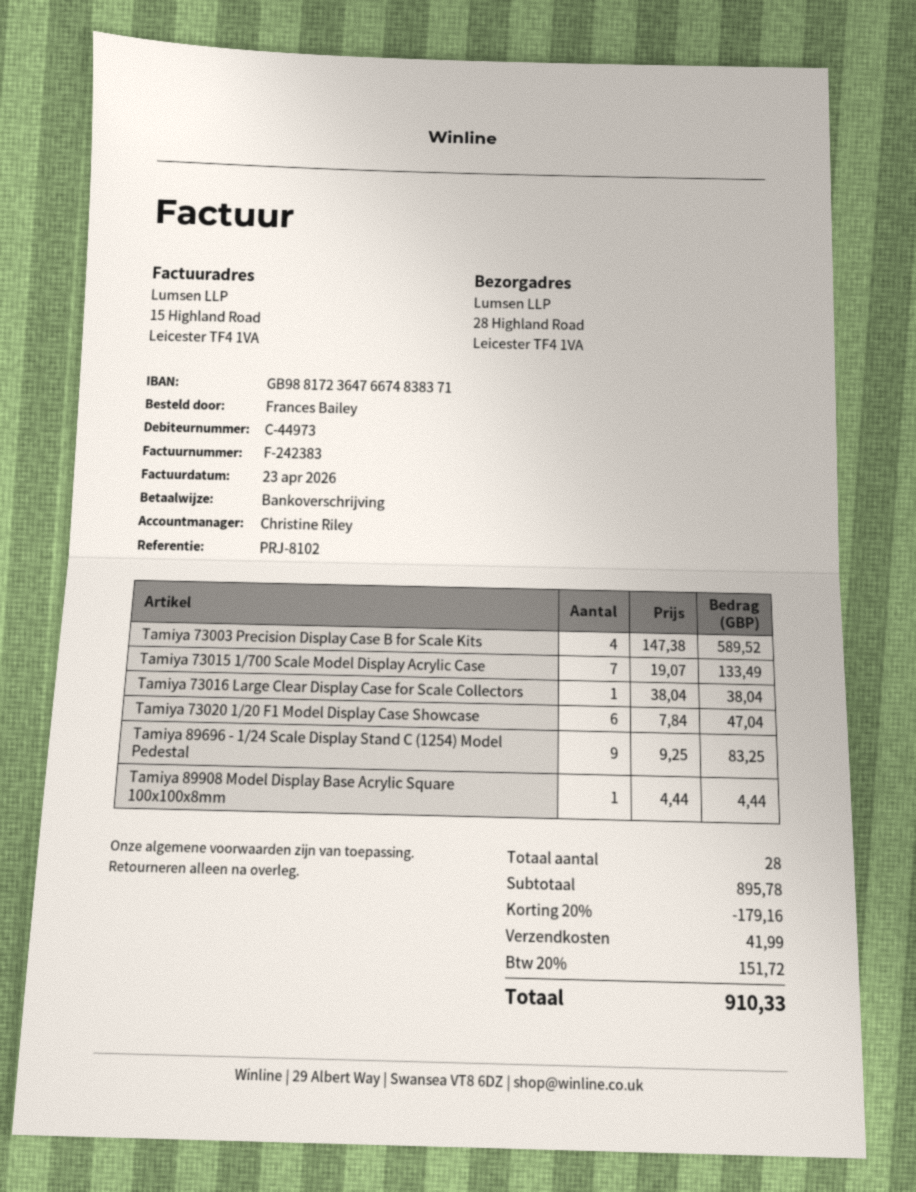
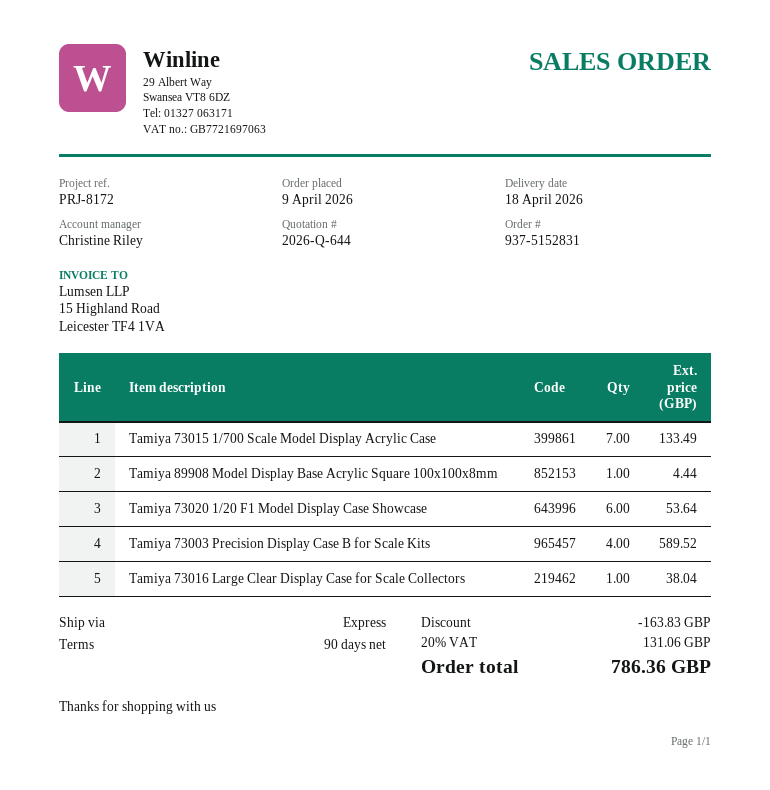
reference: PRJ-8102 -> PRJ-8172
Tamiya 73020 1/20 F1 Model Display Case Showcase: 6 for 47.04 -> 6 for 53.64
Tamiya 89696 - 1/24 Scale Display Stand C (1254) Model Pedestal: 9 for 83.25 -> none
discount: 179.16 -> 163.83
shipping: 41.99 -> none
tax: 20% = 151.72 -> 20% = 131.06
total: 910.33 -> 786.36

